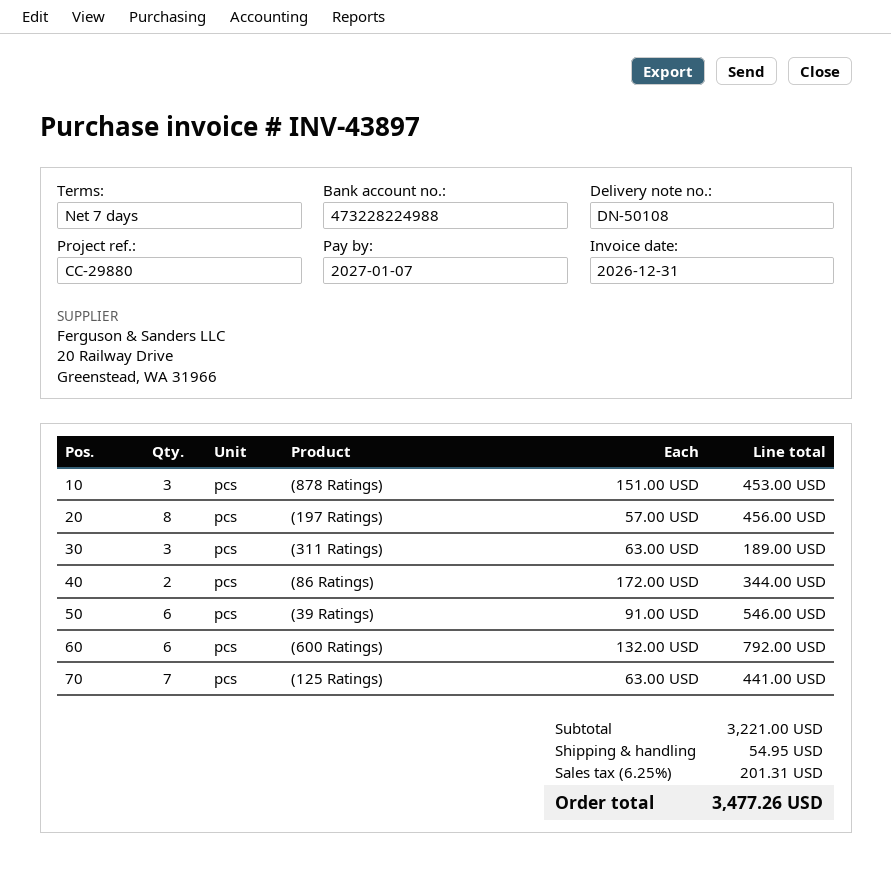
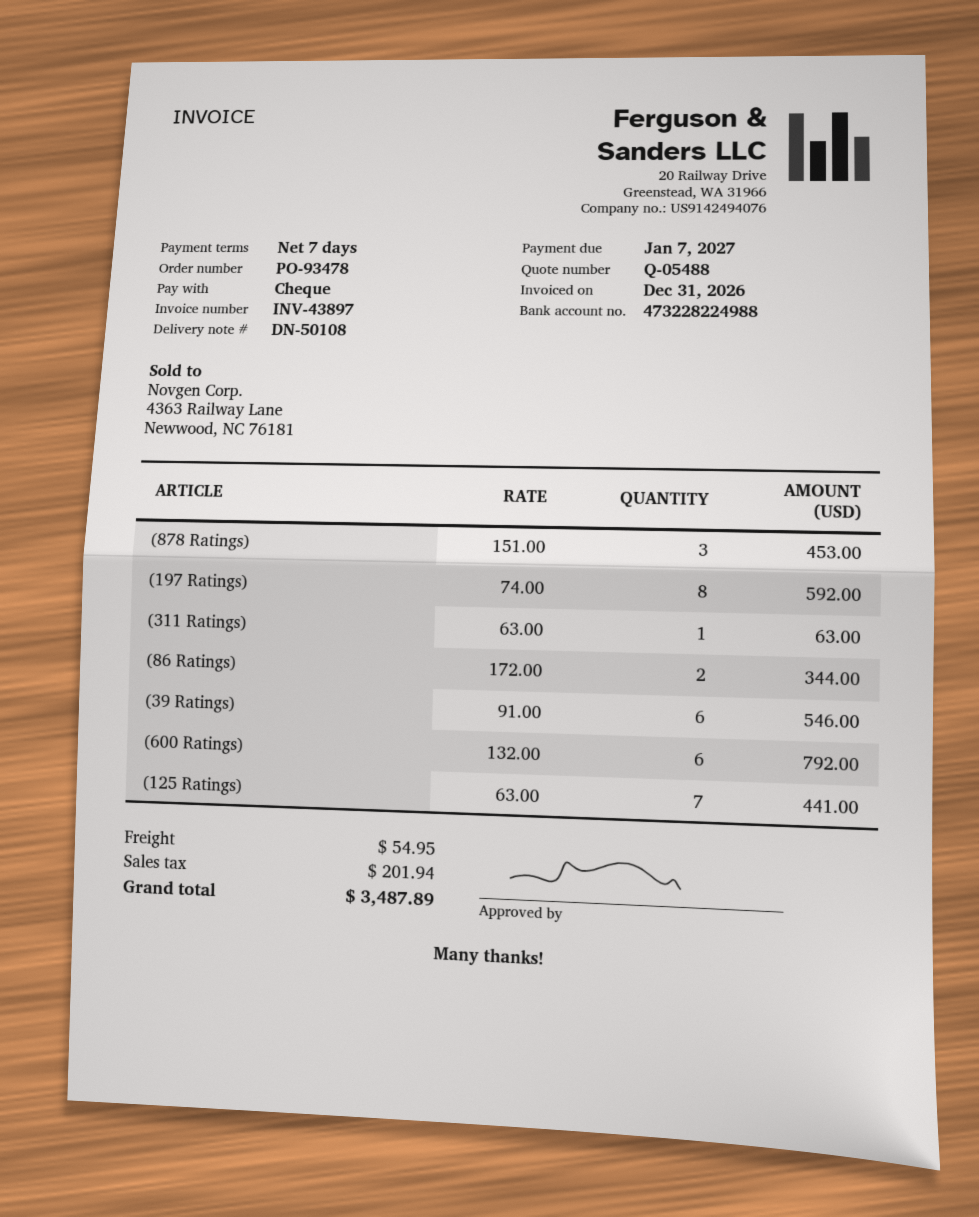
(197 Ratings): 8 x 57.00 = 456.00 -> 8 x 74.00 = 592.00
(311 Ratings): 3 x 63.00 = 189.00 -> 1 x 63.00 = 63.00
tax: 201.31 -> 201.94
total: 3477.26 -> 3487.89

